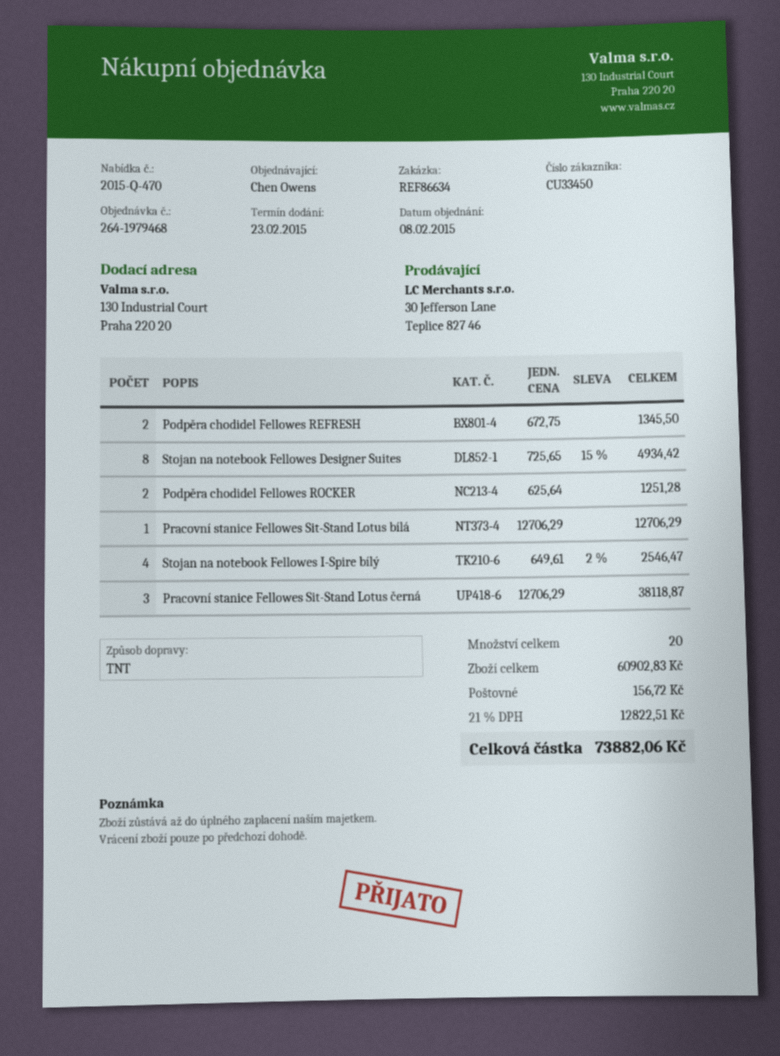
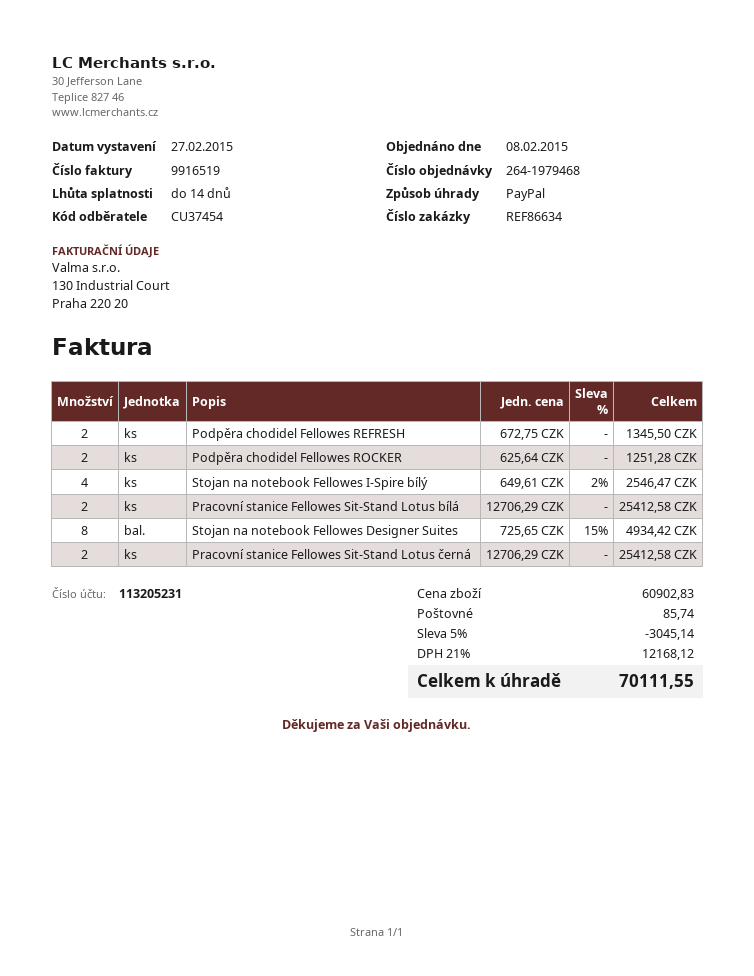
customer number: CU33450 -> CU37454
Pracovní stanice Fellowes Sit-Stand Lotus bílá: 1 x 12706.29 = 12706.29 -> 2 x 12706.29 = 25412.58
Pracovní stanice Fellowes Sit-Stand Lotus černá: 3 x 12706.29 = 38118.87 -> 2 x 12706.29 = 25412.58
discount: none -> 5% = 3045.14
shipping: 156.72 -> 85.74
tax: 21% = 12822.51 -> 21% = 12168.12
total: 73882.06 -> 70111.55

